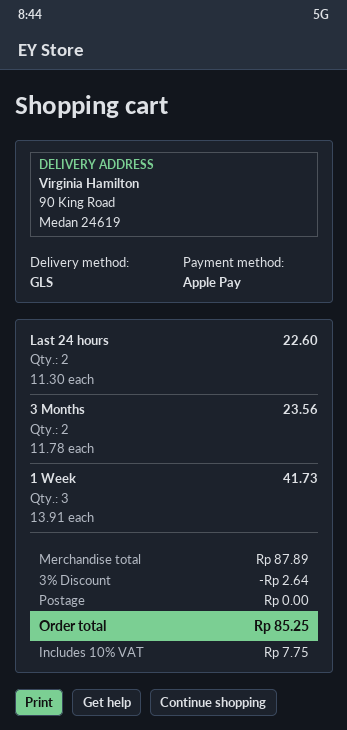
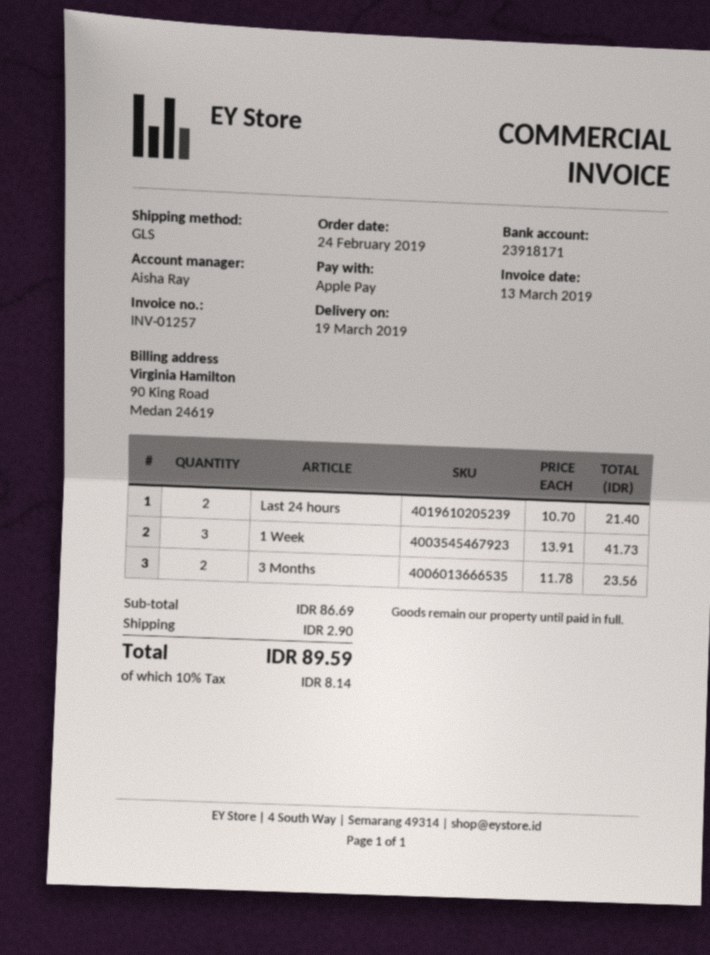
Last 24 hours: 2 x 11.30 = 22.60 -> 2 x 10.70 = 21.40
subtotal: 87.89 -> 86.69
discount: 3% = 2.64 -> none
shipping: 0.00 -> 2.90
tax: 10% = 7.75 -> 10% = 8.14
total: 85.25 -> 89.59

